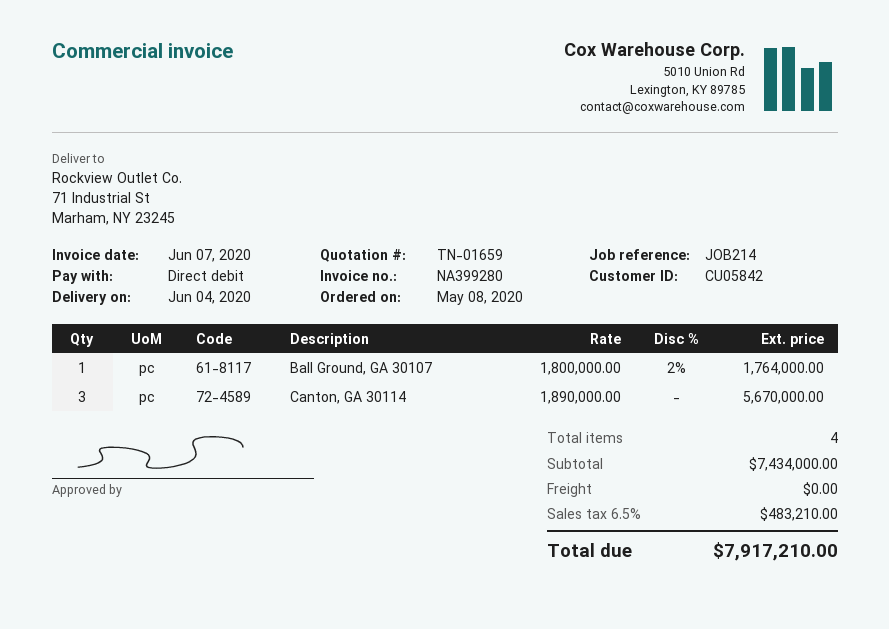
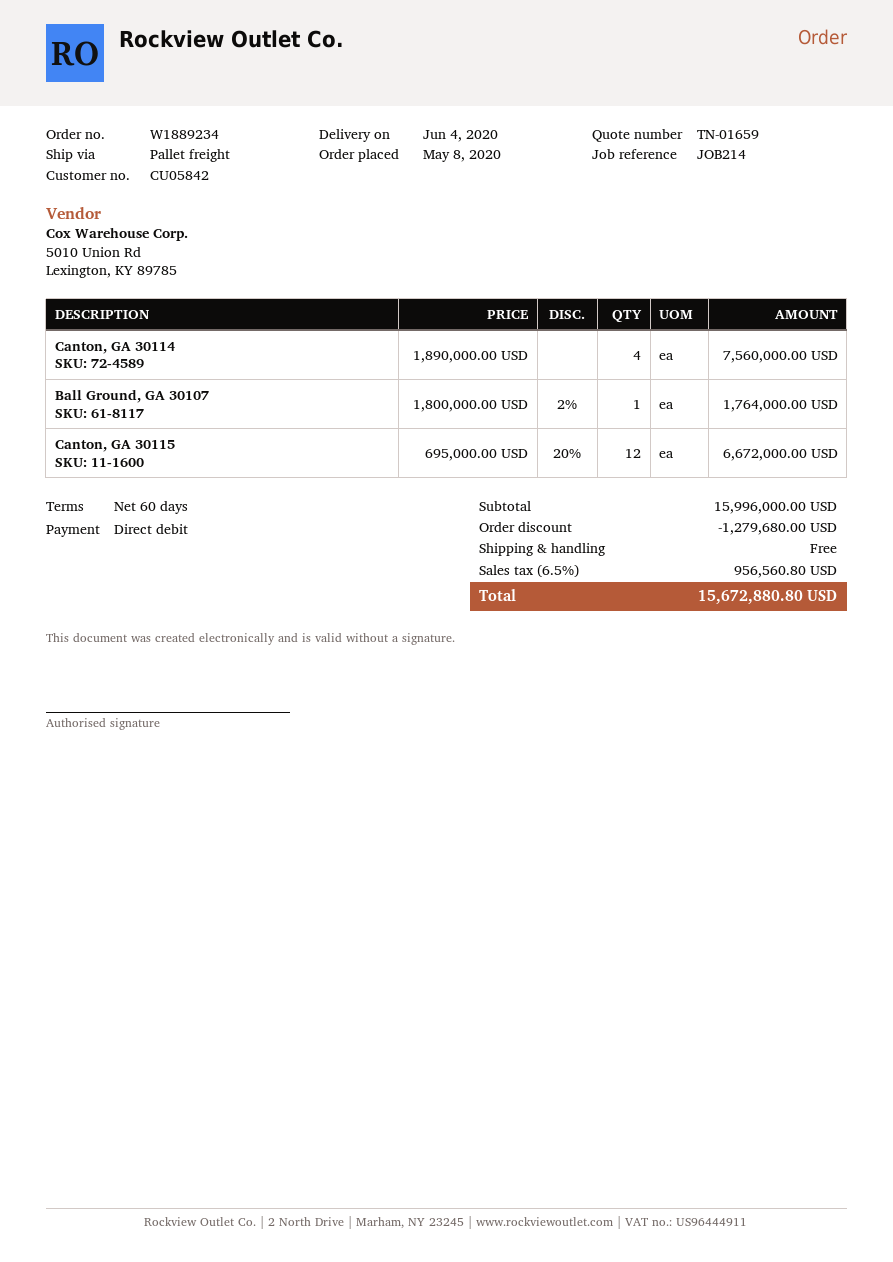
Canton, GA 30114: 3 x 1890000.00 = 5670000.00 -> 4 x 1890000.00 = 7560000.00
Canton, GA 30115: none -> 12 x 695000.00 - 20% = 6672000.00
subtotal: 7434000.00 -> 15996000.00
discount: none -> 1279680.00
tax: 6.5% = 483210.00 -> 6.5% = 956560.80
total: 7917210.00 -> 15672880.80

